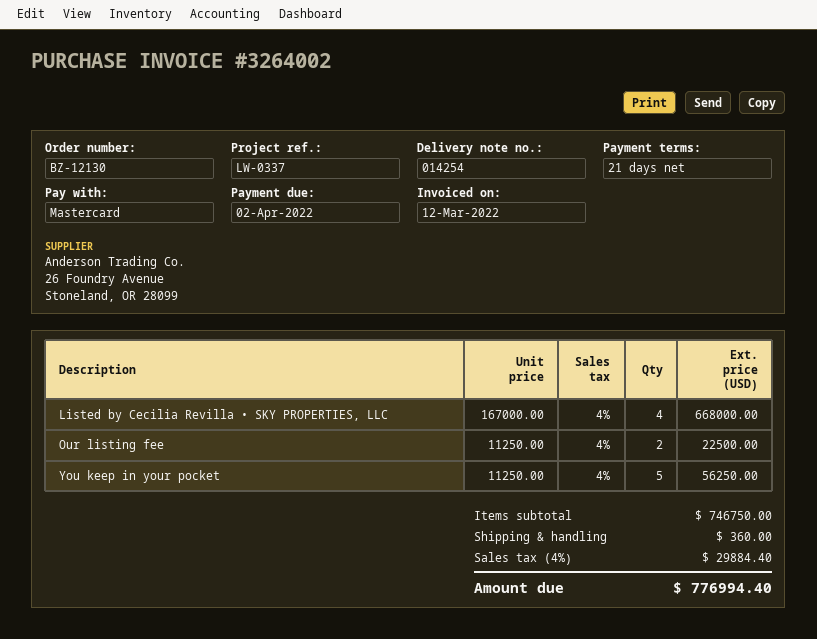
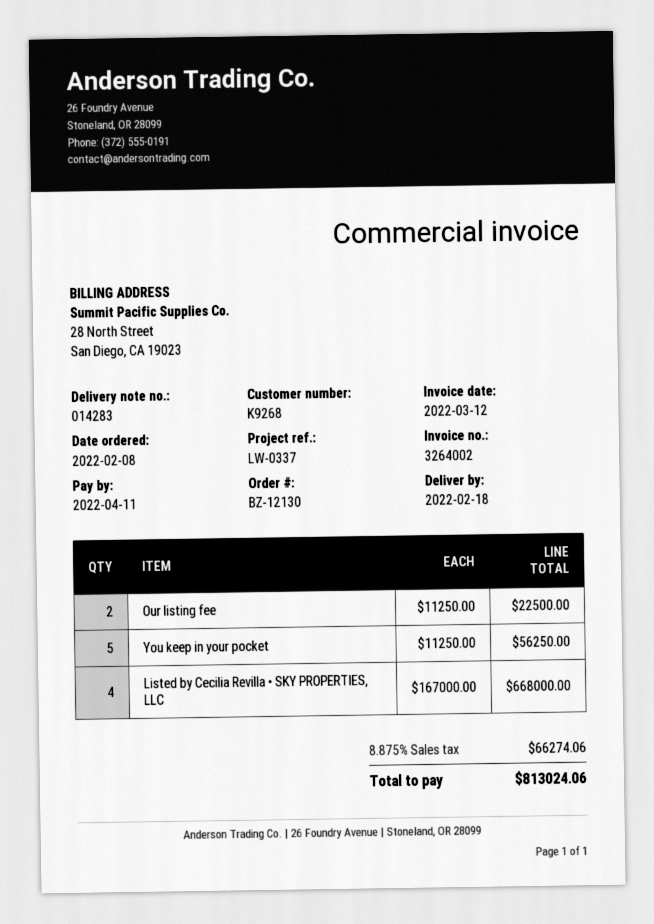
delivery note number: 014254 -> 014283
due date: 2022-04-02 -> 2022-04-11
shipping: 360.00 -> none
tax: 4% = 29884.40 -> 8.875% = 66274.06
total: 776994.40 -> 813024.06

